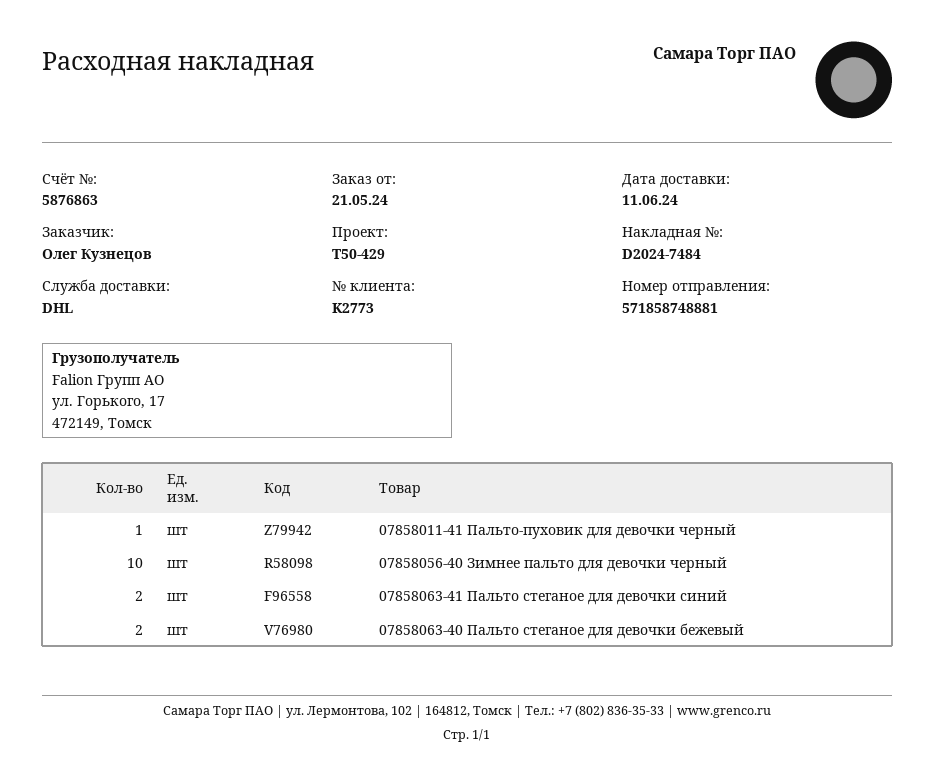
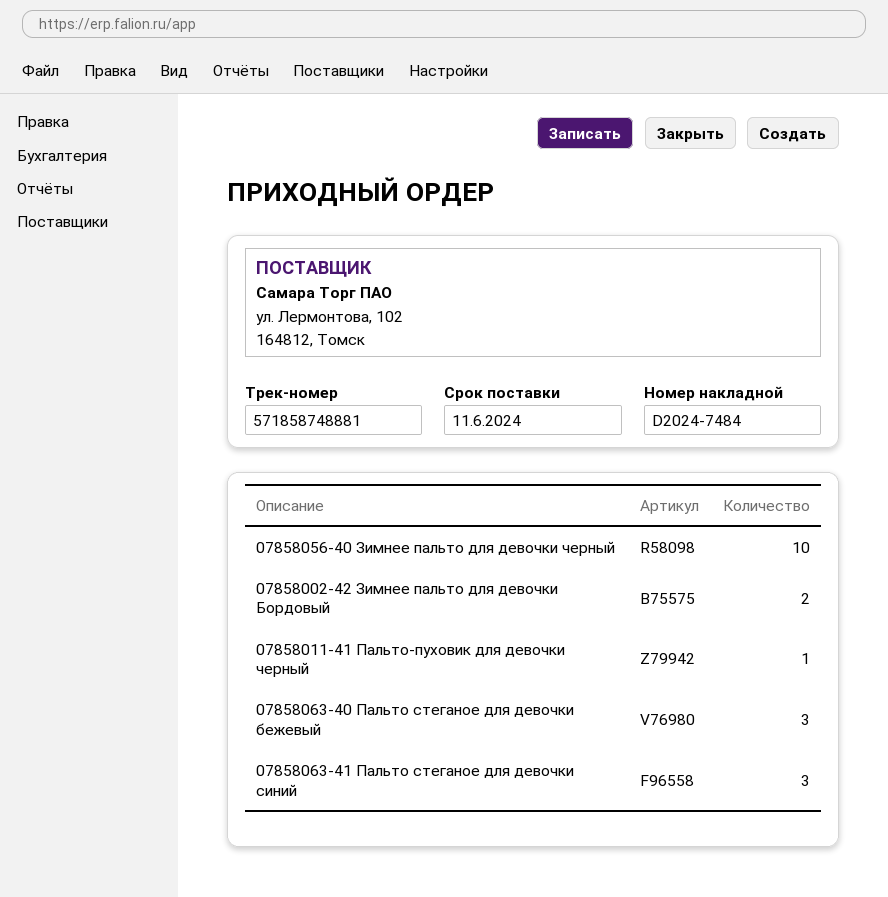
07858063-41 Пальто стеганое для девочки синий: 2 -> 3
07858063-40 Пальто стеганое для девочки бежевый: 2 -> 3
07858002-42 Зимнее пальто для девочки Бордовый: none -> 2

